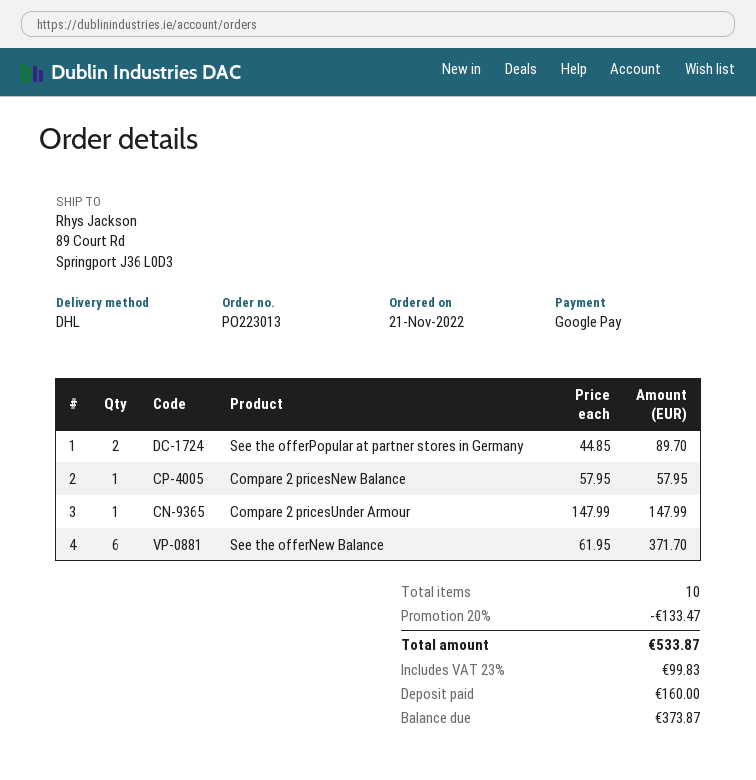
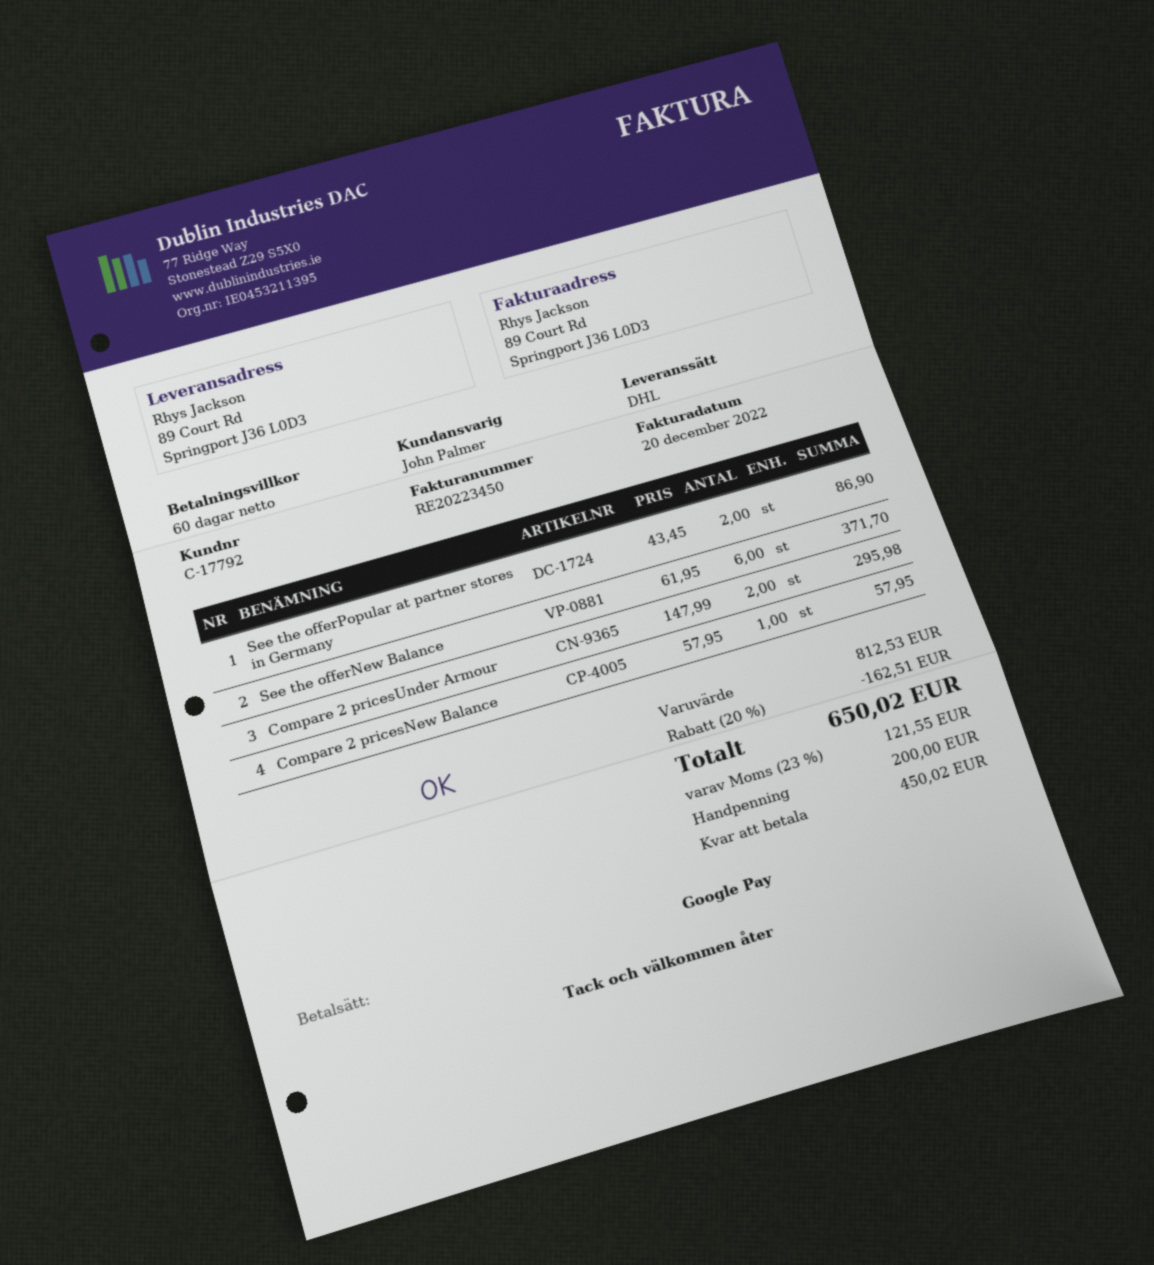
See the offerPopular at partner stores in Germany: 2 x 44.85 = 89.70 -> 2 x 43.45 = 86.90
Compare 2 pricesUnder Armour: 1 x 147.99 = 147.99 -> 2 x 147.99 = 295.98
discount: 20% = 133.47 -> 20% = 162.51
tax: 23% = 99.83 -> 23% = 121.55
total: 533.87 -> 650.02
deposit: 160.00 -> 200.00
balance: 373.87 -> 450.02

